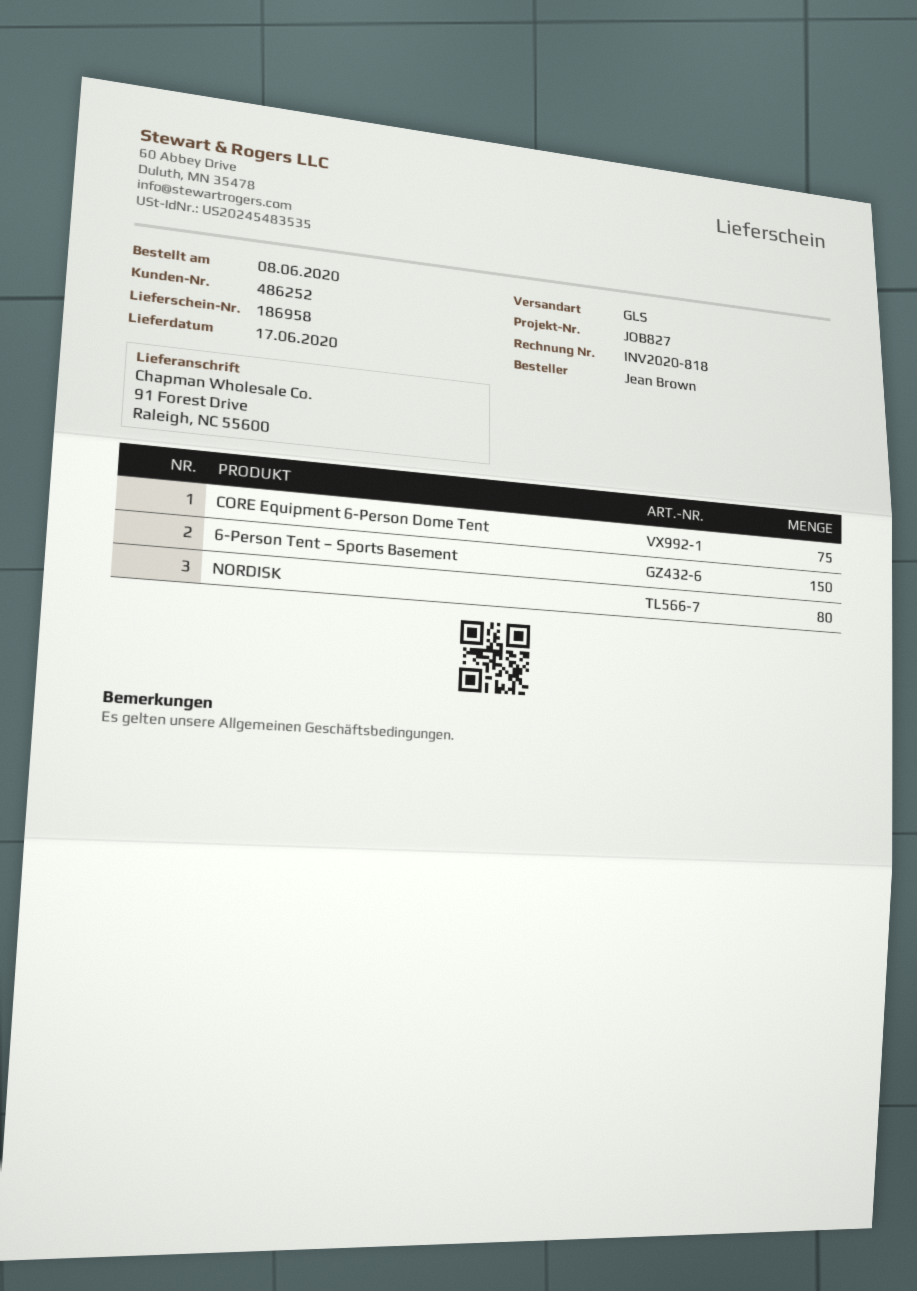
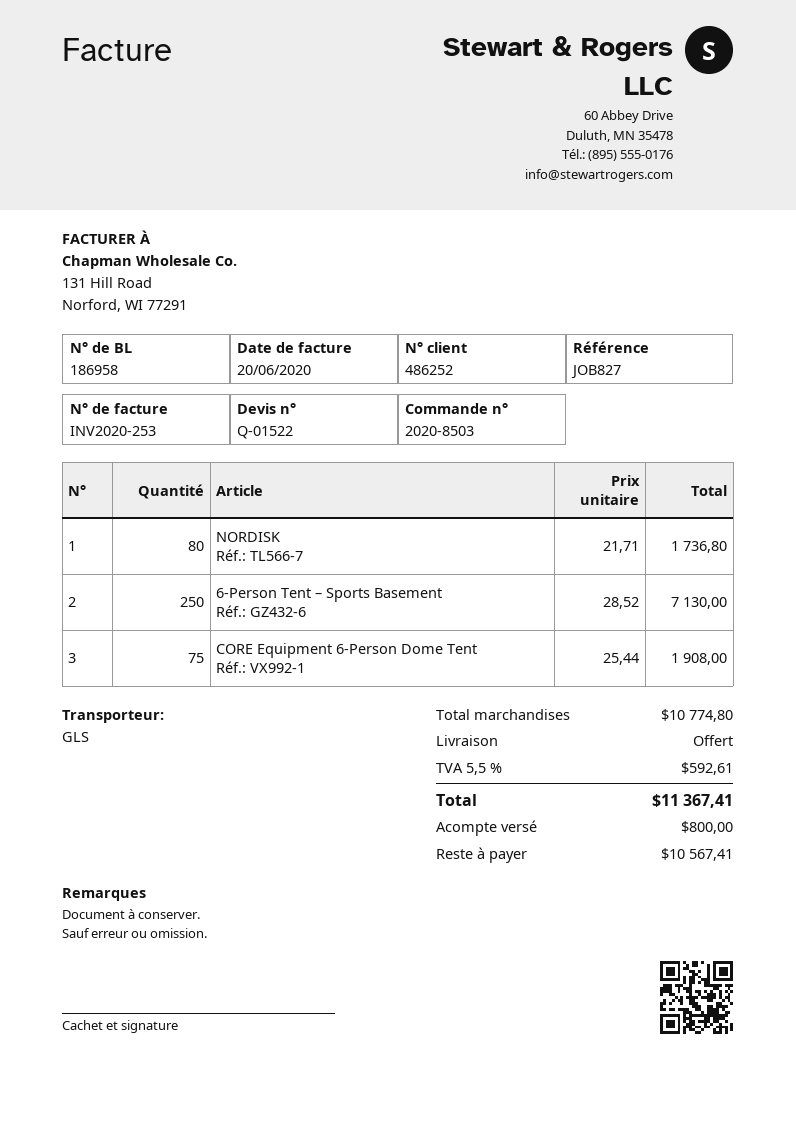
invoice number: INV2020-818 -> INV2020-253
6-Person Tent – Sports Basement: 150 -> 250

